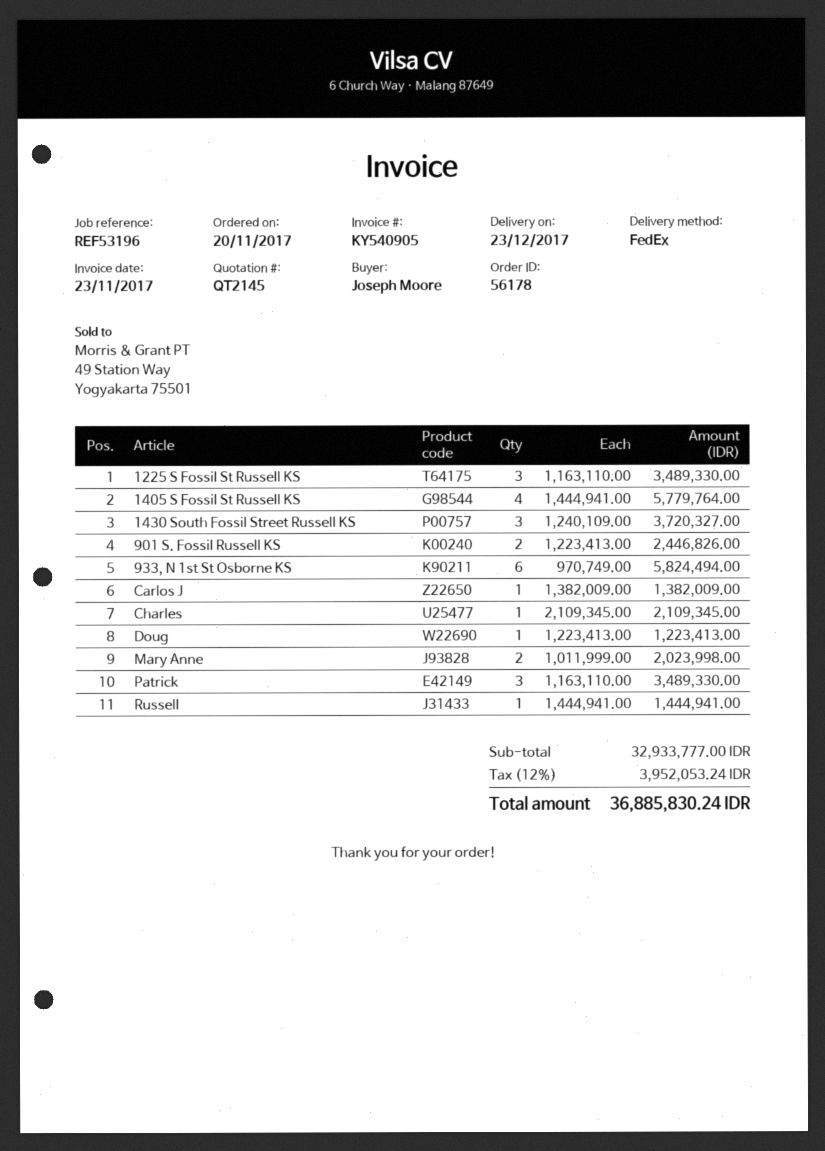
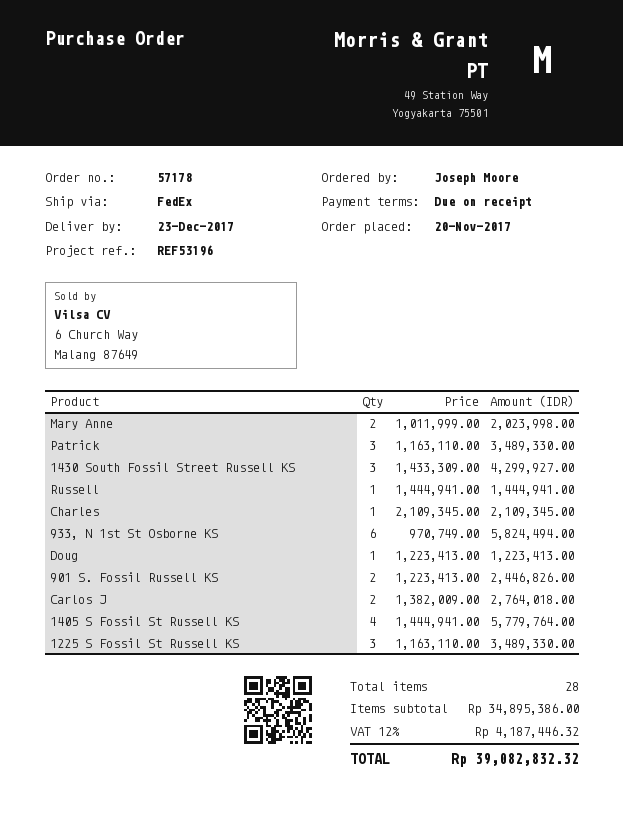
order number: 56178 -> 57178
1430 South Fossil Street Russell KS: 3 x 1240109.00 = 3720327.00 -> 3 x 1433309.00 = 4299927.00
Carlos J: 1 x 1382009.00 = 1382009.00 -> 2 x 1382009.00 = 2764018.00
subtotal: 32933777.00 -> 34895386.00
tax: 12% = 3952053.24 -> 12% = 4187446.32
total: 36885830.24 -> 39082832.32

